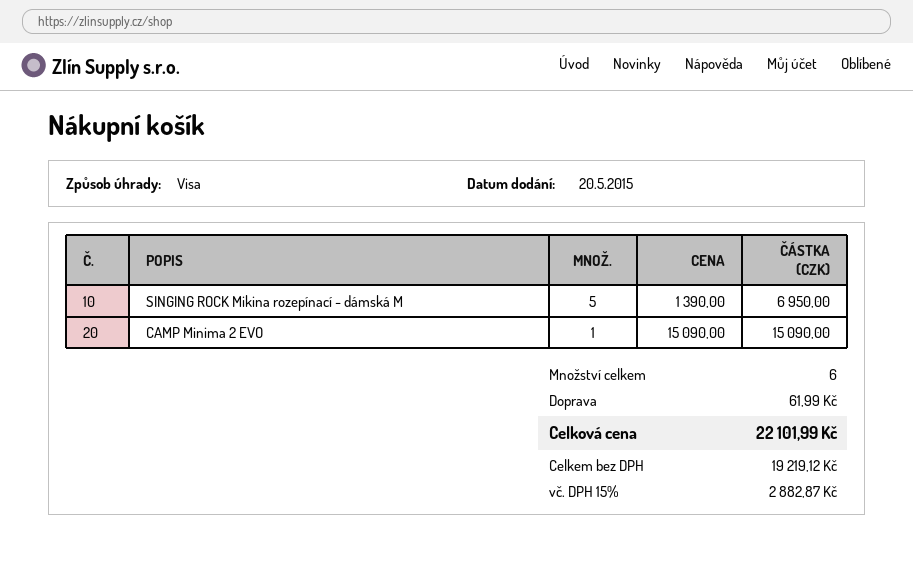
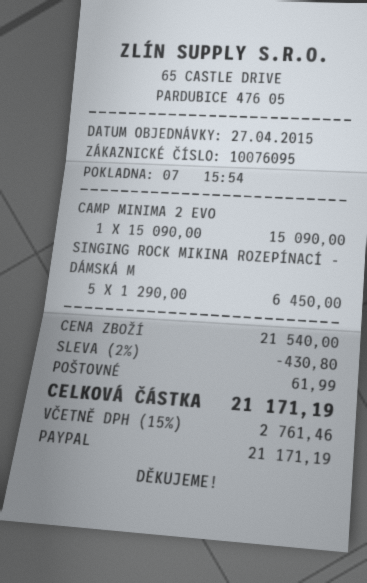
payment method: Visa -> PayPal
SINGING ROCK Mikina rozepínací - dámská M: 5 x 1390.00 = 6950.00 -> 5 x 1290.00 = 6450.00
discount: none -> 2% = 430.80
tax: 15% = 2882.87 -> 15% = 2761.46
total: 22101.99 -> 21171.19

